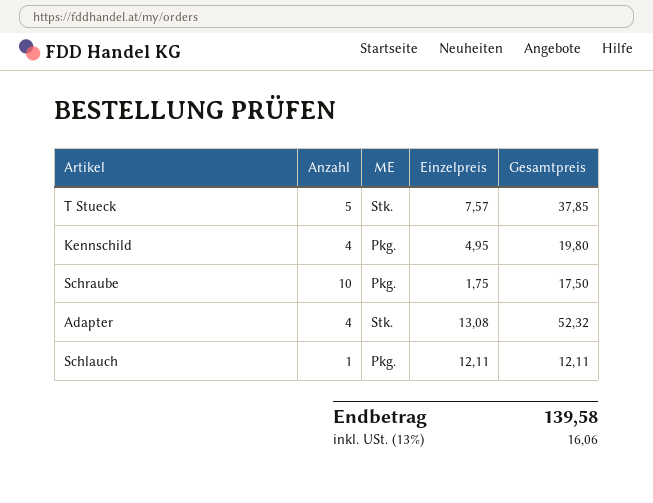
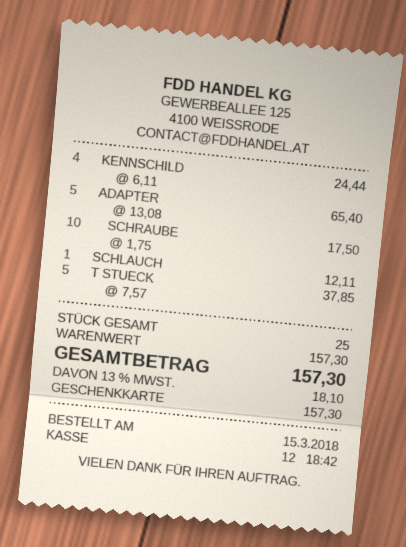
Kennschild: 4 x 4.95 = 19.80 -> 4 x 6.11 = 24.44
Adapter: 4 x 13.08 = 52.32 -> 5 x 13.08 = 65.40
tax: 13% = 16.06 -> 13% = 18.10
total: 139.58 -> 157.30

